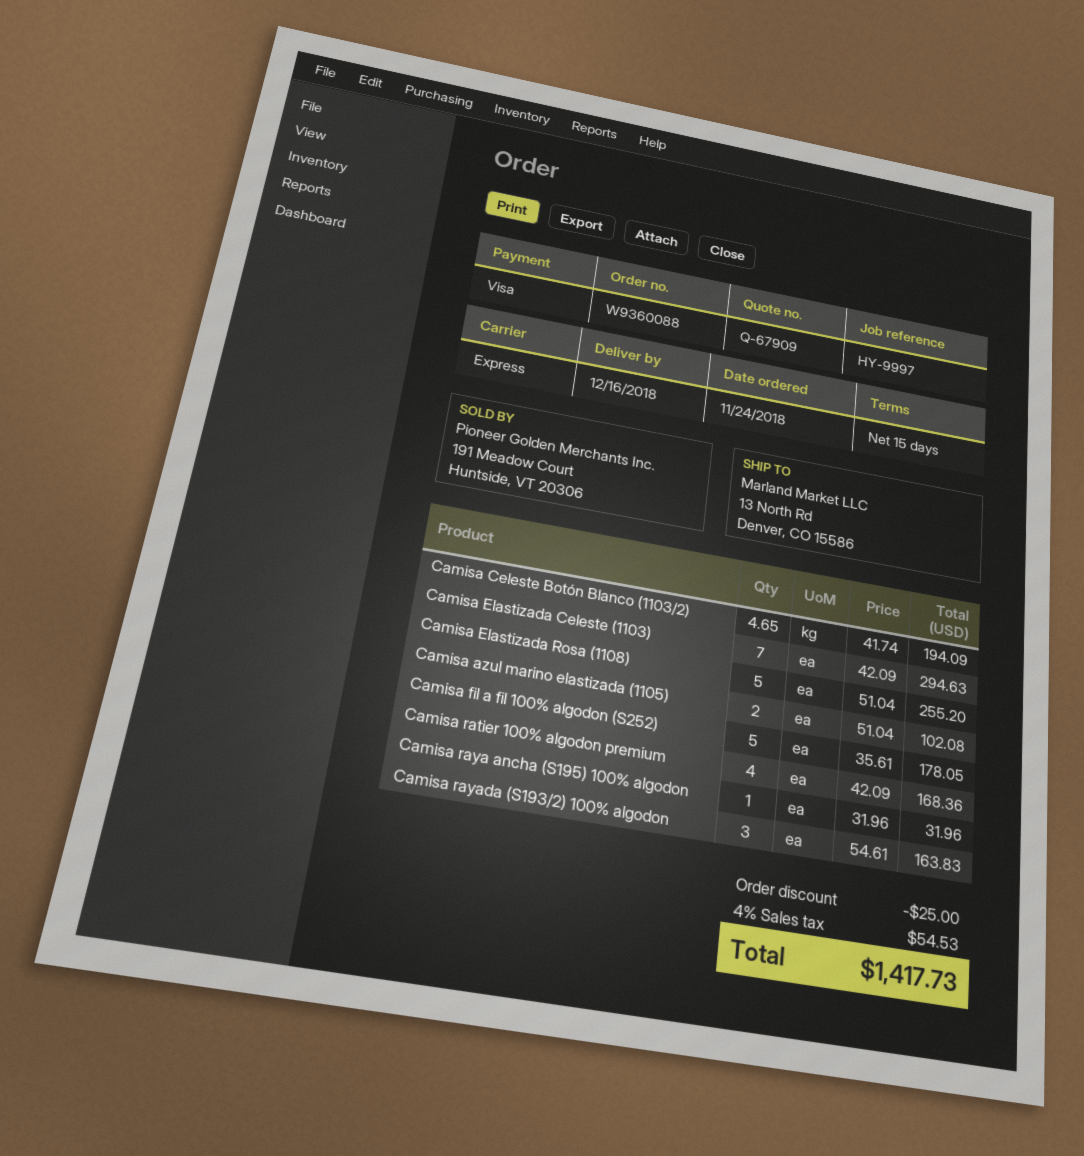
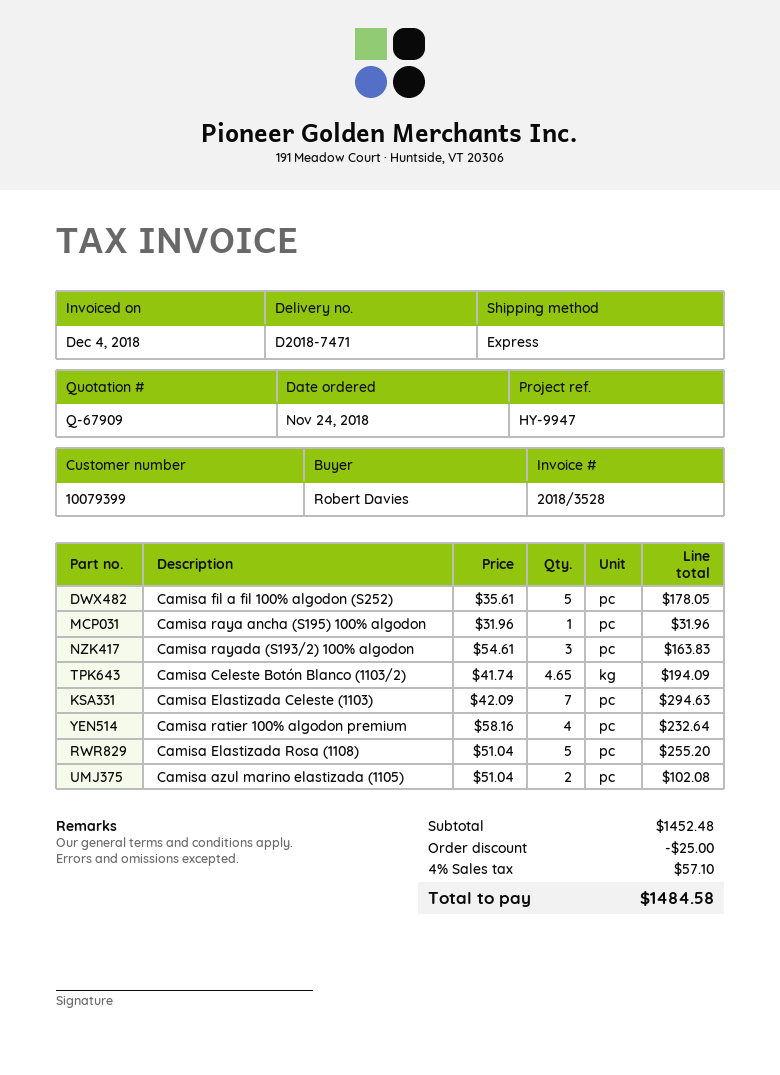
reference: HY-9997 -> HY-9947
Camisa ratier 100% algodon premium: 4 x 42.09 = 168.36 -> 4 x 58.16 = 232.64
tax: 4% = 54.53 -> 4% = 57.10
total: 1417.73 -> 1484.58

